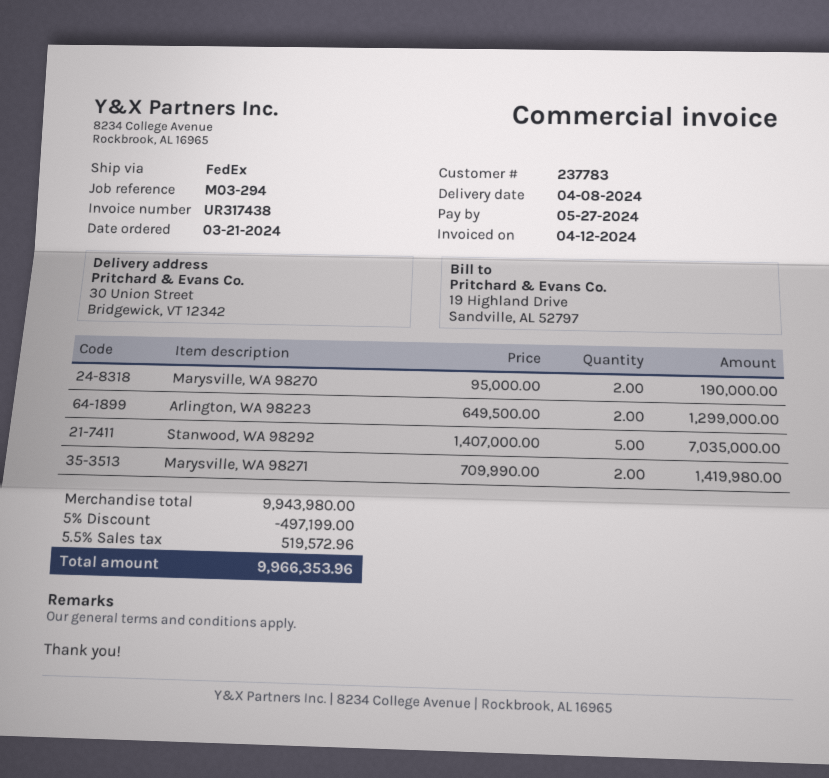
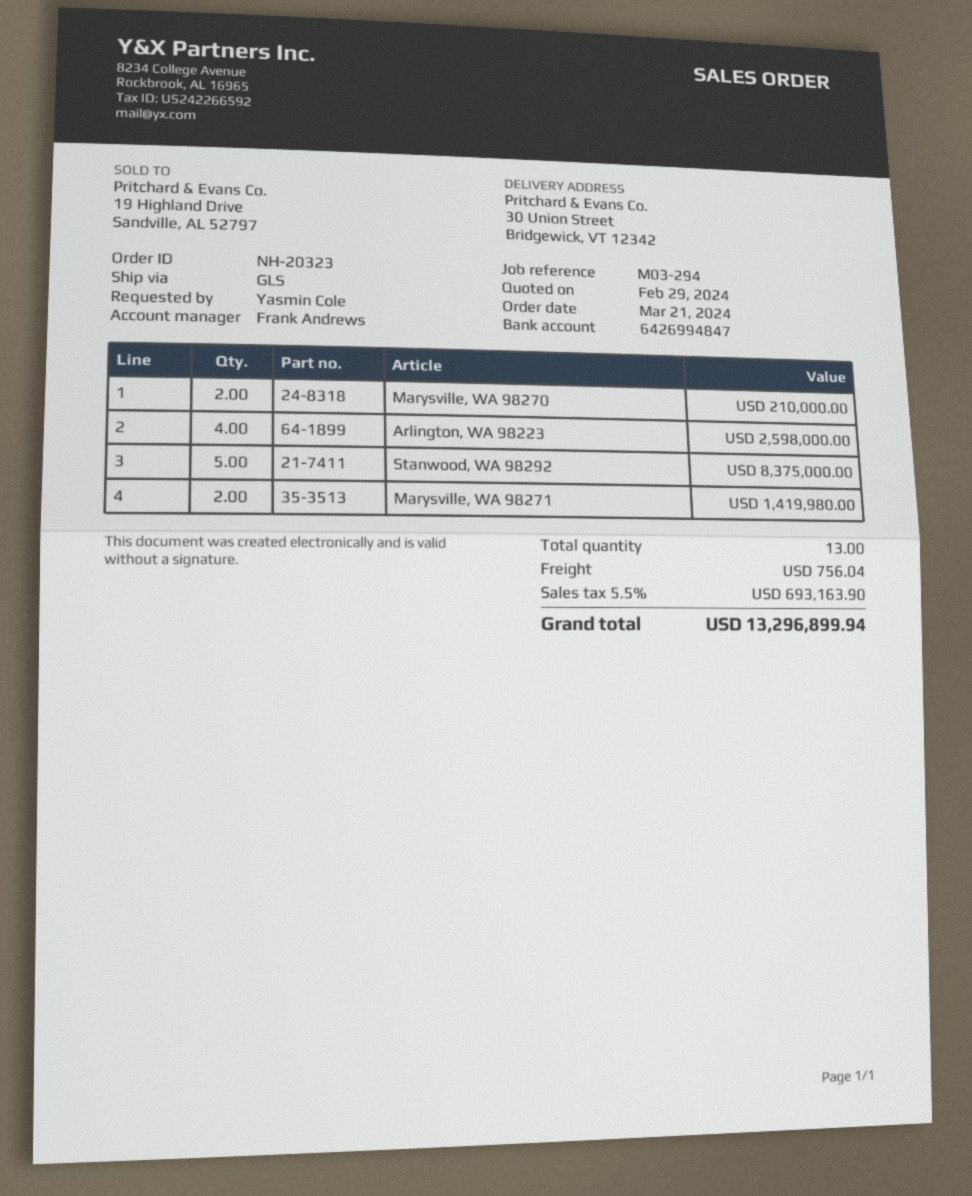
shipping method: FedEx -> GLS
Marysville, WA 98270: 2 for 190000.00 -> 2 for 210000.00
Arlington, WA 98223: 2 for 1299000.00 -> 4 for 2598000.00
Stanwood, WA 98292: 5 for 7035000.00 -> 5 for 8375000.00
discount: 5% = 497199.00 -> none
shipping: none -> 756.04
tax: 5.5% = 519572.96 -> 5.5% = 693163.90
total: 9966353.96 -> 13296899.94

